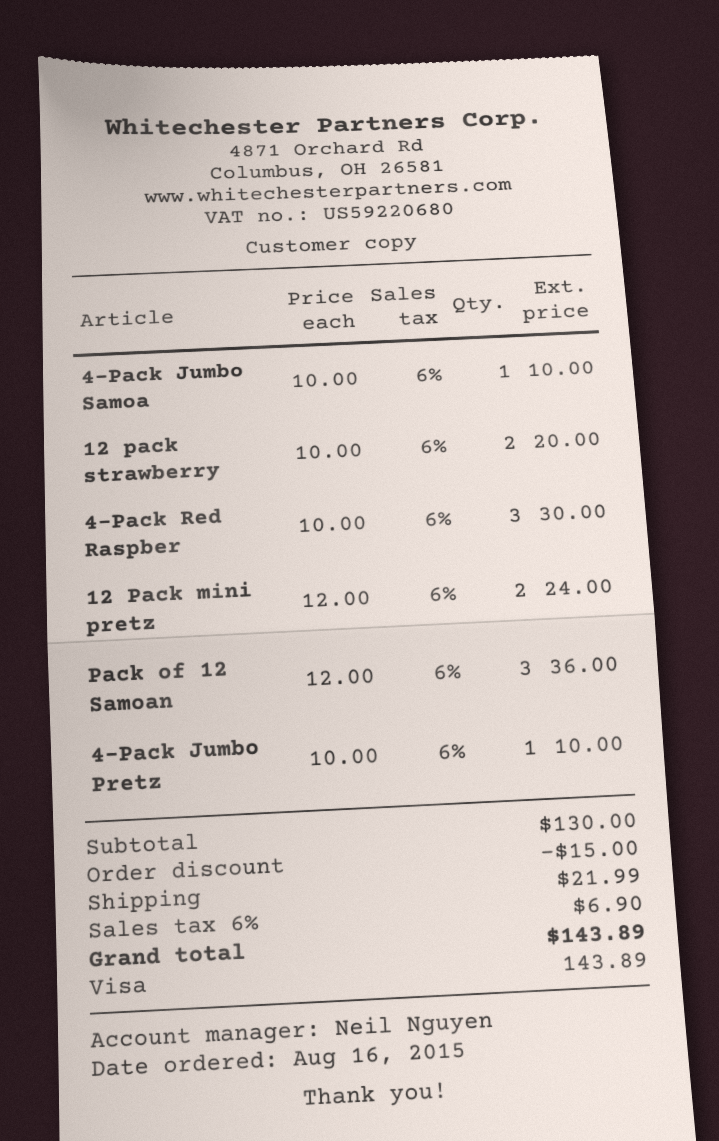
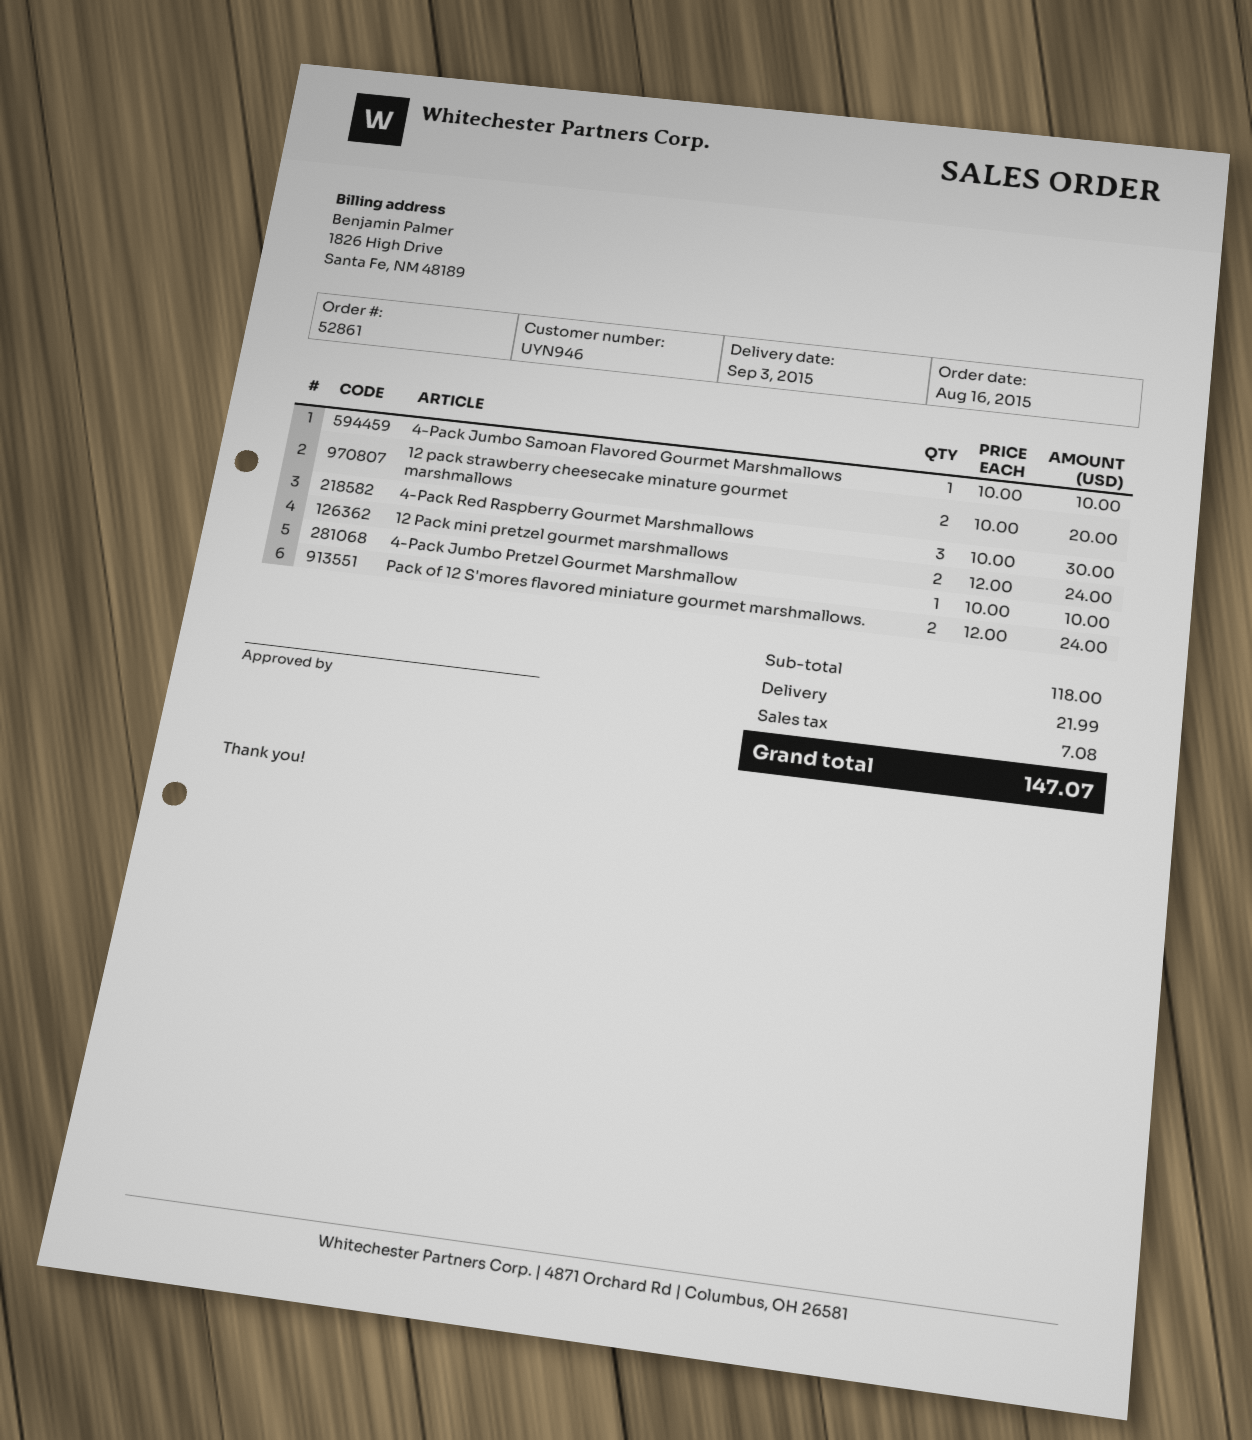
Pack of 12 Samoan: 3 x 12.00 = 36.00 -> none
Pack of 12 S'mores flavored miniature gourmet marshmallows.: none -> 2 x 12.00 = 24.00
subtotal: 130.00 -> 118.00
discount: 15.00 -> none
tax: 6.90 -> 7.08
total: 143.89 -> 147.07

